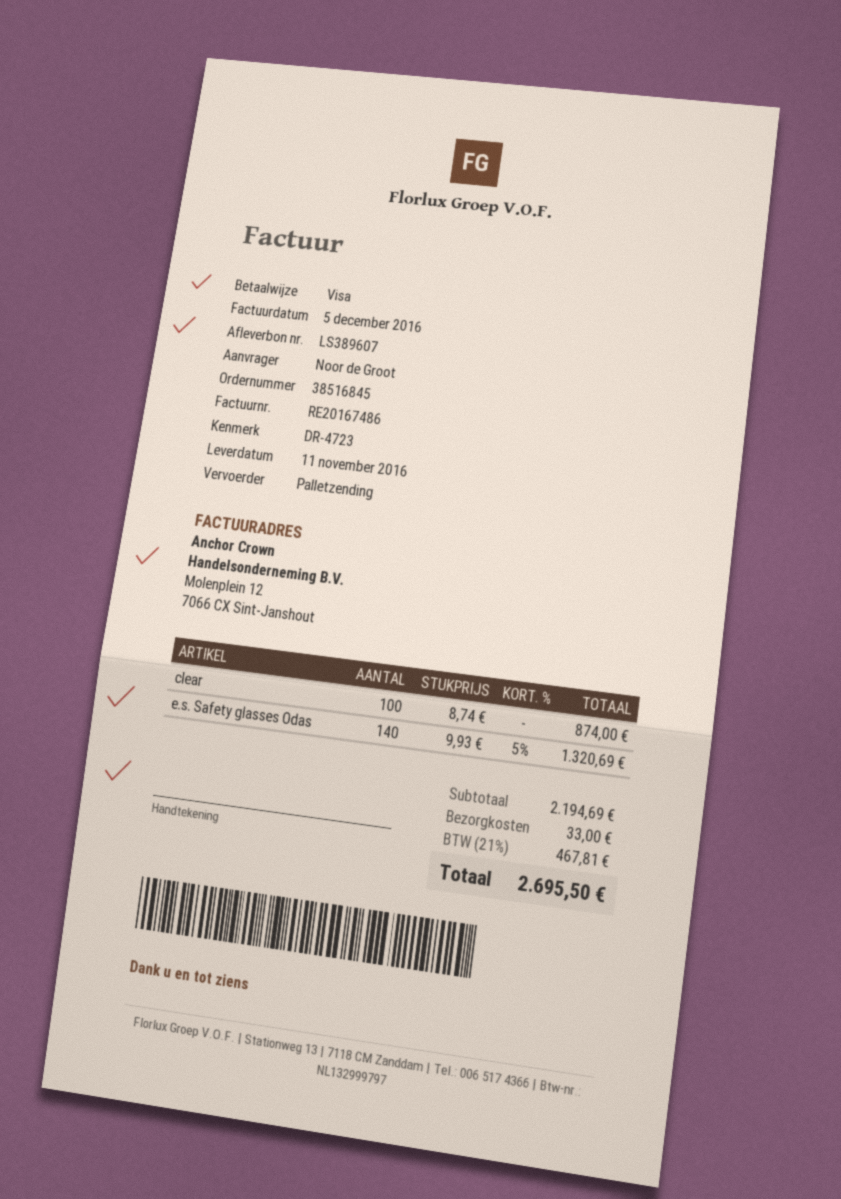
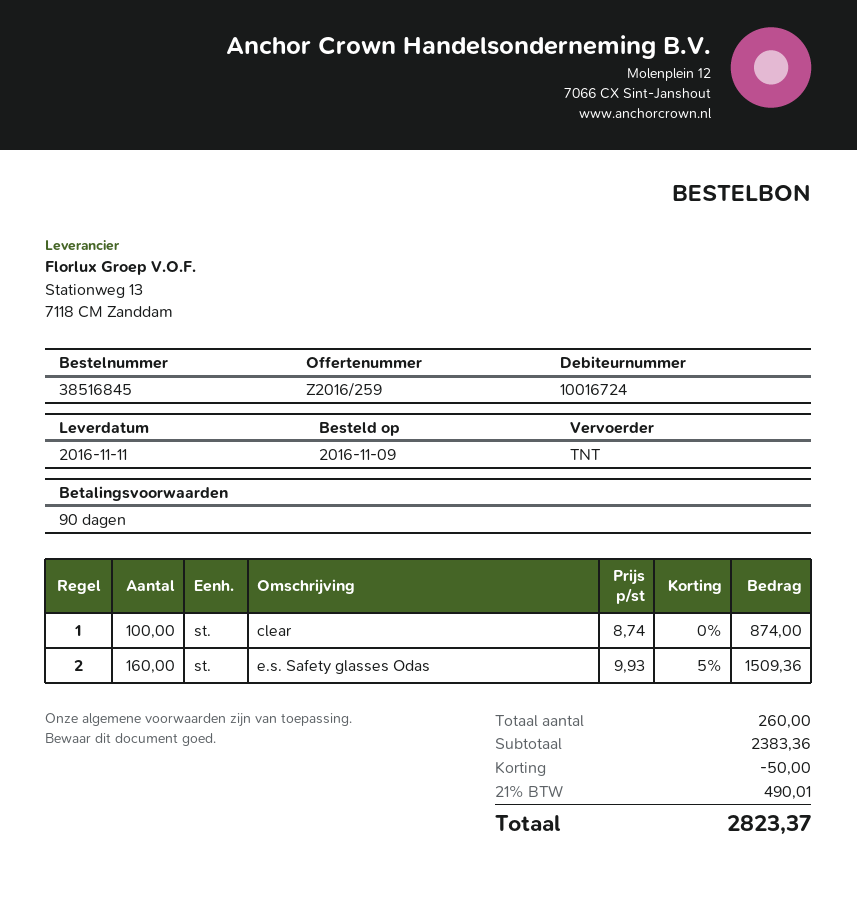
shipping method: pallet freight -> TNT
e.s. Safety glasses Odas: 140 x 9.93 - 5% = 1320.69 -> 160 x 9.93 - 5% = 1509.36
subtotal: 2194.69 -> 2383.36
discount: none -> 50.00
shipping: 33.00 -> none
tax: 21% = 467.81 -> 21% = 490.01
total: 2695.50 -> 2823.37

